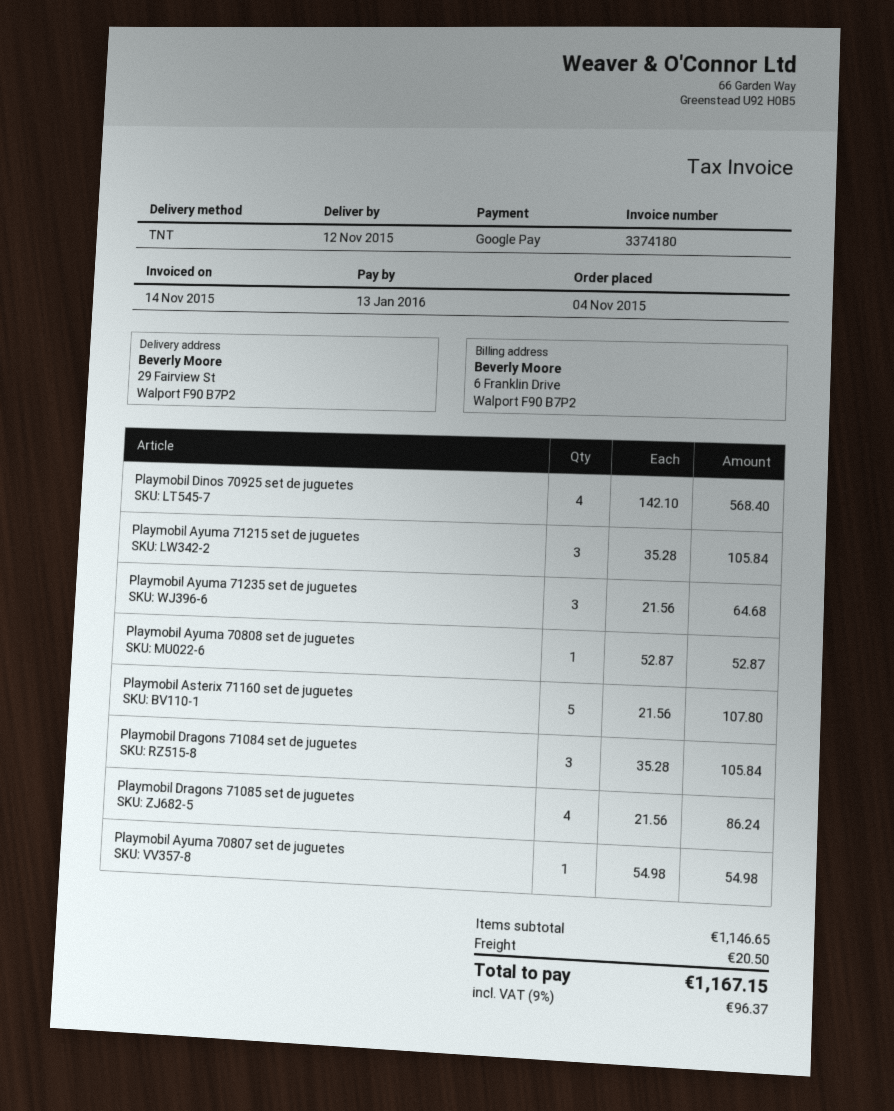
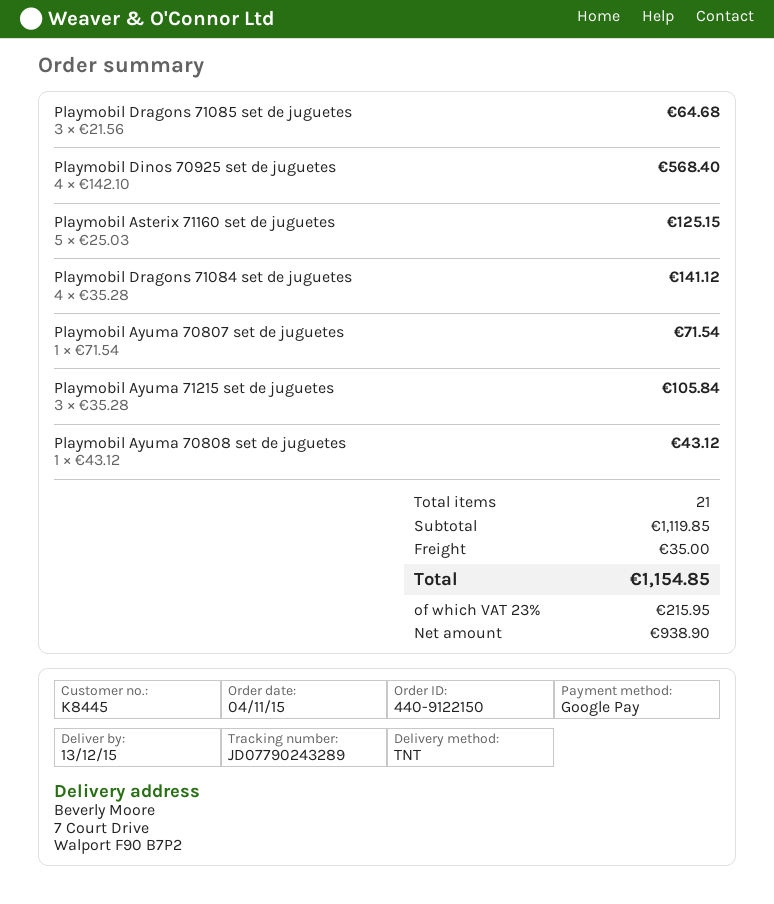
delivery date: 2015-11-12 -> 2015-12-13
ship to: 29 Fairview St, Walport F90 B7P2 -> 7 Court Drive, Walport F90 B7P2
Playmobil Ayuma 71235 set de juguetes: 3 x 21.56 = 64.68 -> none
Playmobil Ayuma 70808 set de juguetes: 1 x 52.87 = 52.87 -> 1 x 43.12 = 43.12
Playmobil Asterix 71160 set de juguetes: 5 x 21.56 = 107.80 -> 5 x 25.03 = 125.15
Playmobil Dragons 71084 set de juguetes: 3 x 35.28 = 105.84 -> 4 x 35.28 = 141.12
Playmobil Dragons 71085 set de juguetes: 4 x 21.56 = 86.24 -> 3 x 21.56 = 64.68
Playmobil Ayuma 70807 set de juguetes: 1 x 54.98 = 54.98 -> 1 x 71.54 = 71.54
subtotal: 1146.65 -> 1119.85
shipping: 20.50 -> 35.00
tax: 9% = 96.37 -> 23% = 215.95
total: 1167.15 -> 1154.85

